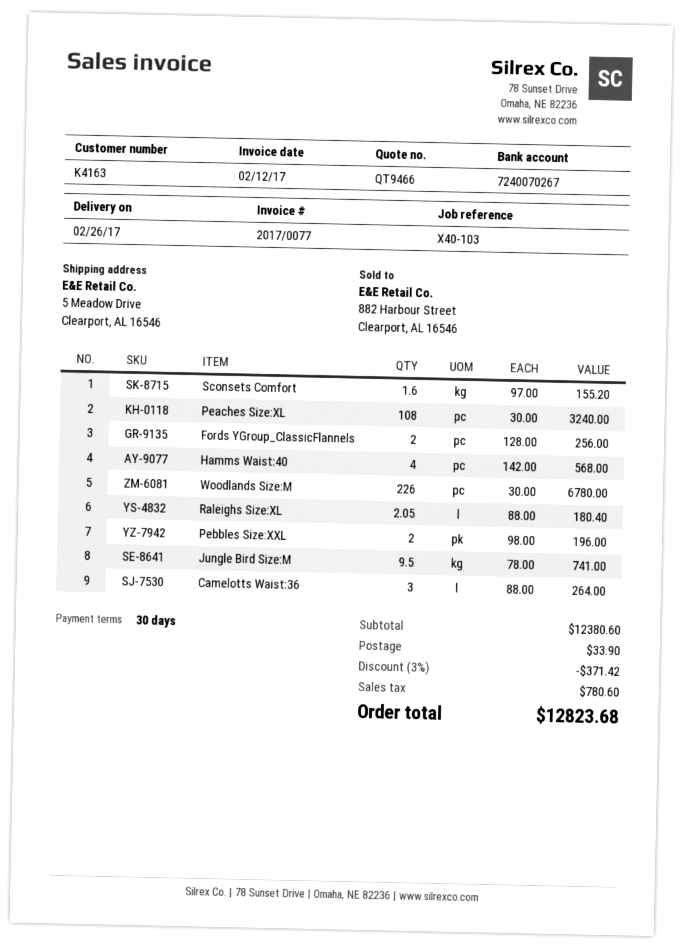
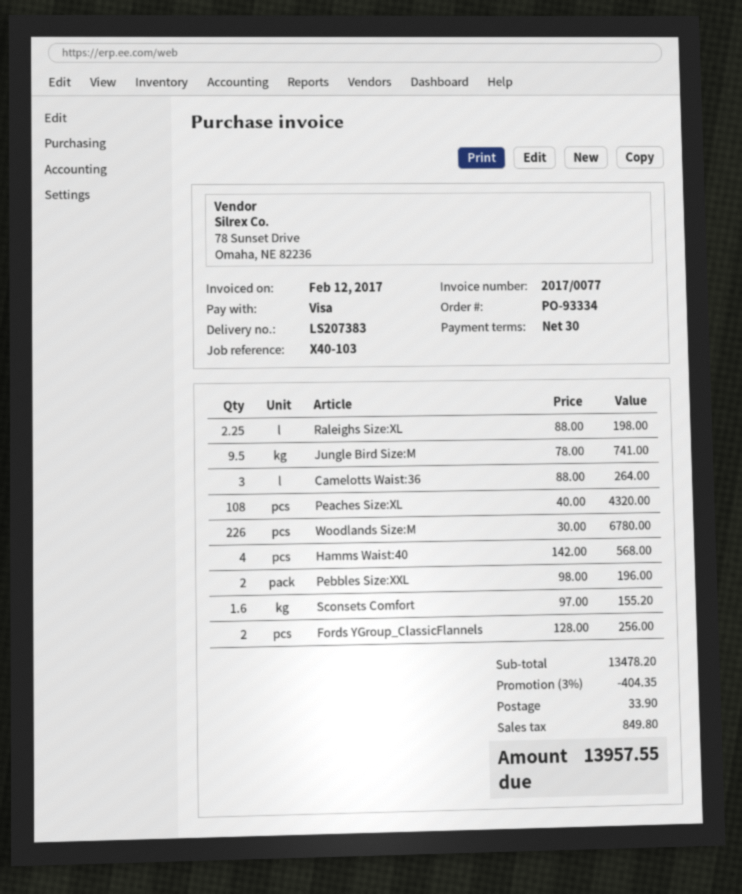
Peaches Size:XL: 108 x 30.00 = 3240.00 -> 108 x 40.00 = 4320.00
Raleighs Size:XL: 2.05 x 88.00 = 180.40 -> 2.25 x 88.00 = 198.00
subtotal: 12380.60 -> 13478.20
discount: 3% = 371.42 -> 3% = 404.35
tax: 780.60 -> 849.80
total: 12823.68 -> 13957.55

